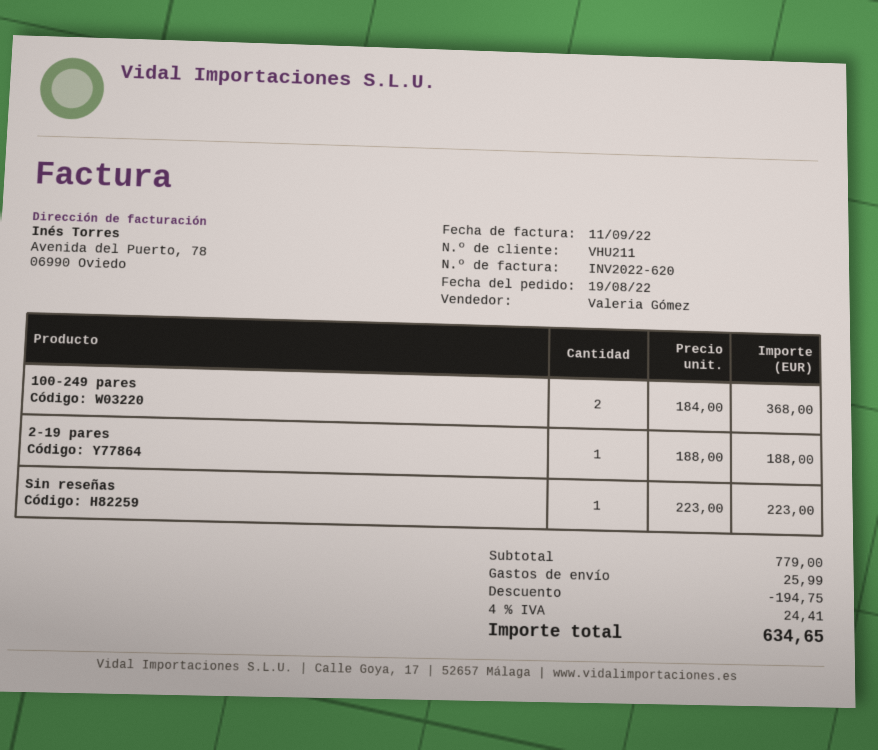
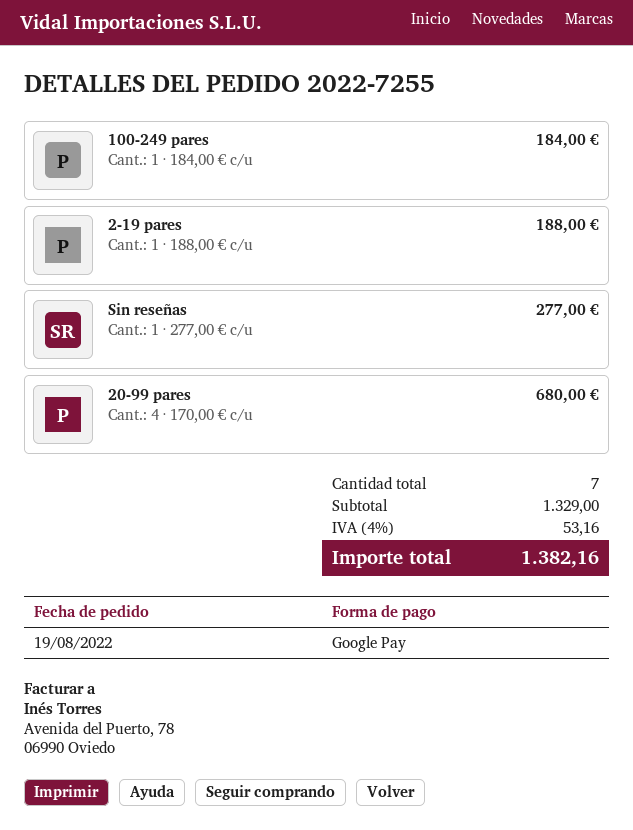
100-249 pares: 2 x 184.00 = 368.00 -> 1 x 184.00 = 184.00
Sin reseñas: 1 x 223.00 = 223.00 -> 1 x 277.00 = 277.00
20-99 pares: none -> 4 x 170.00 = 680.00
subtotal: 779.00 -> 1329.00
discount: 194.75 -> none
shipping: 25.99 -> none
tax: 4% = 24.41 -> 4% = 53.16
total: 634.65 -> 1382.16

